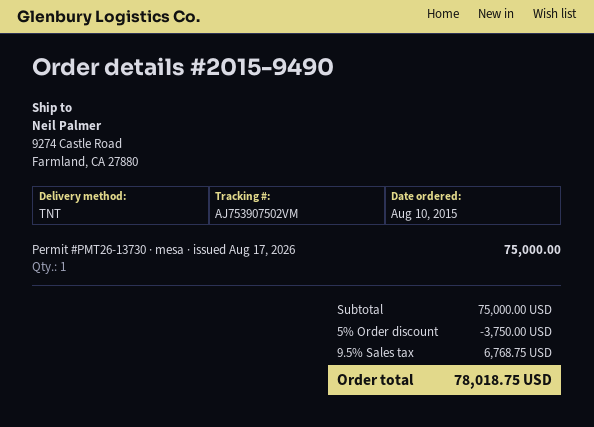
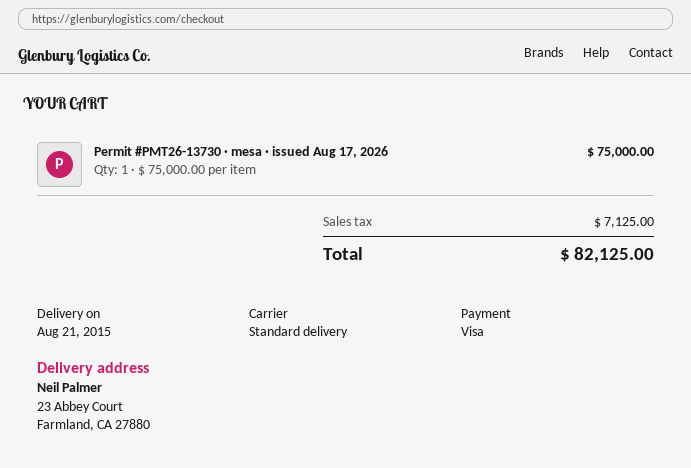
shipping method: TNT -> standard
ship to: 9274 Castle Road, Farmland, CA 27880 -> 23 Abbey Court, Farmland, CA 27880
discount: 5% = 3750.00 -> none
tax: 6768.75 -> 7125.00
total: 78018.75 -> 82125.00

